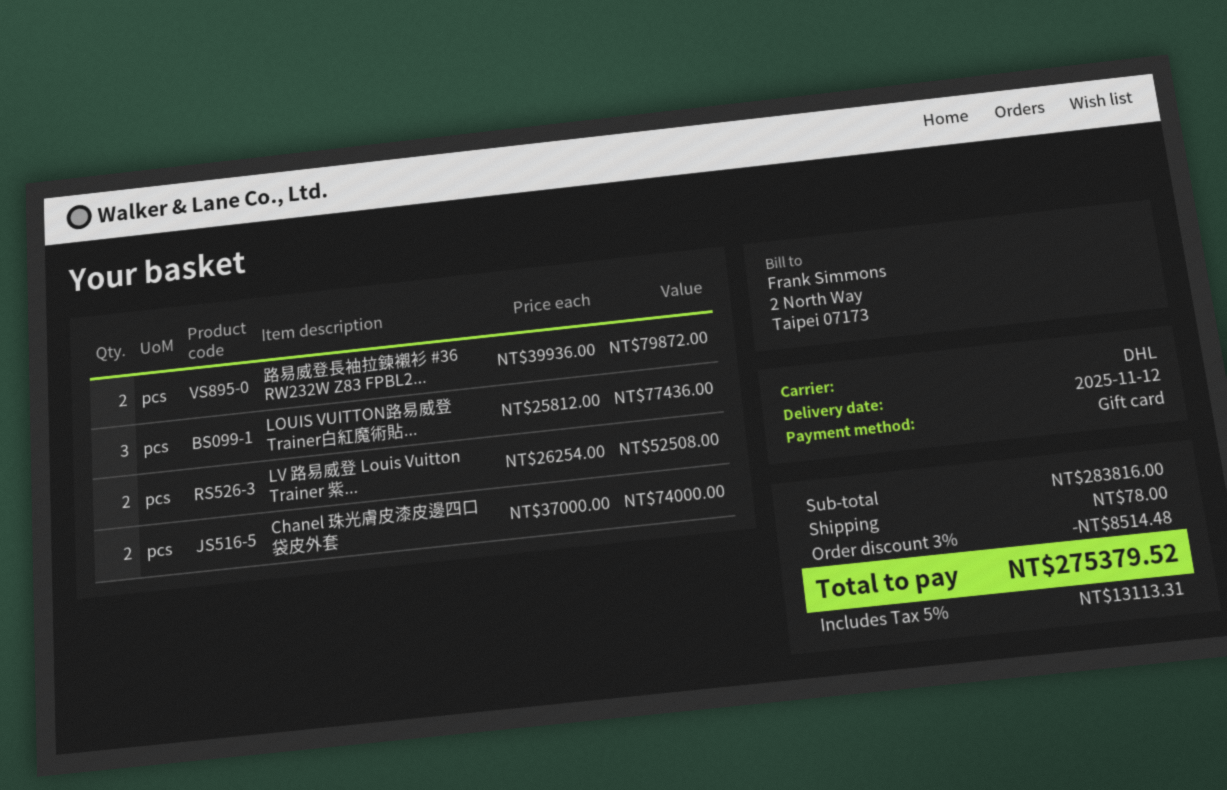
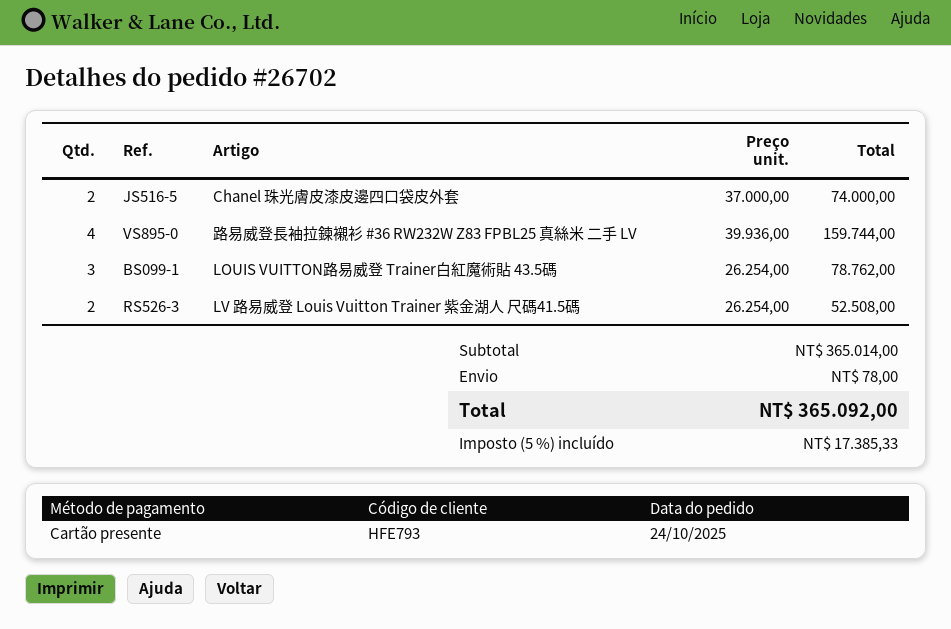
路易威登長袖拉鍊襯衫 #36 RW232W Z83 FPBL2...: 2 x 39936.00 = 79872.00 -> 4 x 39936.00 = 159744.00
LOUIS VUITTON路易威登 Trainer白紅魔術貼...: 3 x 25812.00 = 77436.00 -> 3 x 26254.00 = 78762.00
subtotal: 283816.00 -> 365014.00
discount: 3% = 8514.48 -> none
tax: 5% = 13113.31 -> 5% = 17385.33
total: 275379.52 -> 365092.00

